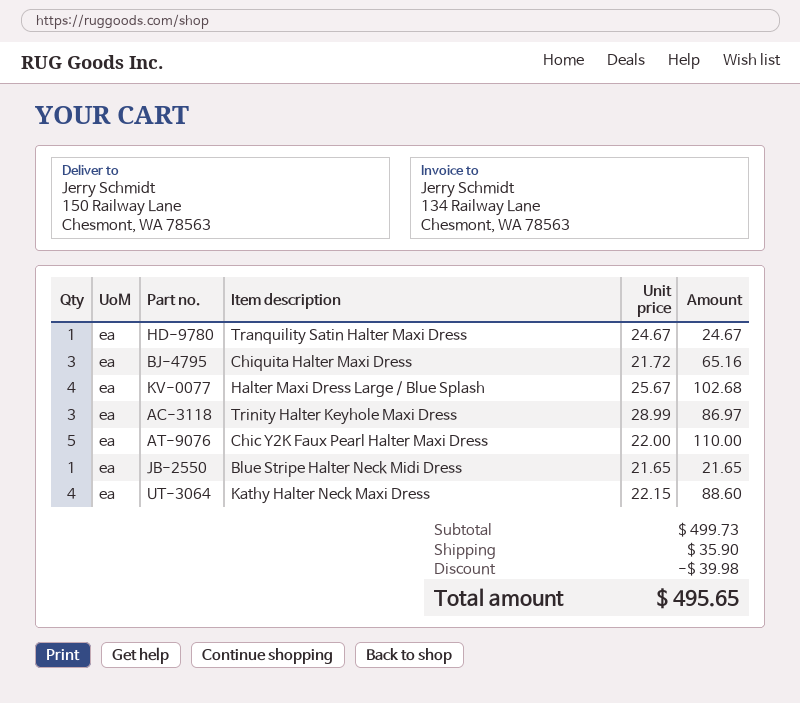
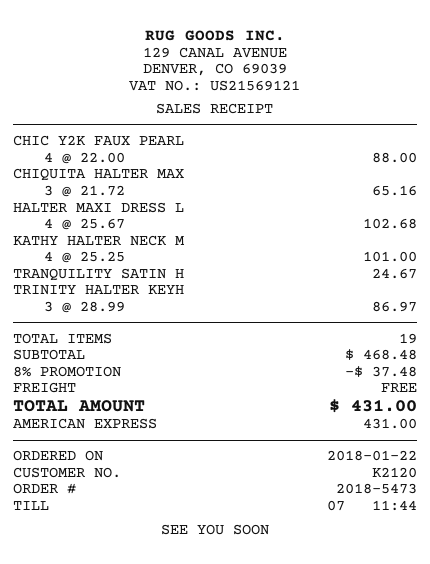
Chic Y2K Faux Pearl Halter Maxi Dress: 5 x 22.00 = 110.00 -> 4 x 22.00 = 88.00
Blue Stripe Halter Neck Midi Dress: 1 x 21.65 = 21.65 -> none
Kathy Halter Neck Maxi Dress: 4 x 22.15 = 88.60 -> 4 x 25.25 = 101.00
subtotal: 499.73 -> 468.48
discount: 39.98 -> 37.48
shipping: 35.90 -> 0.00
total: 495.65 -> 431.00

